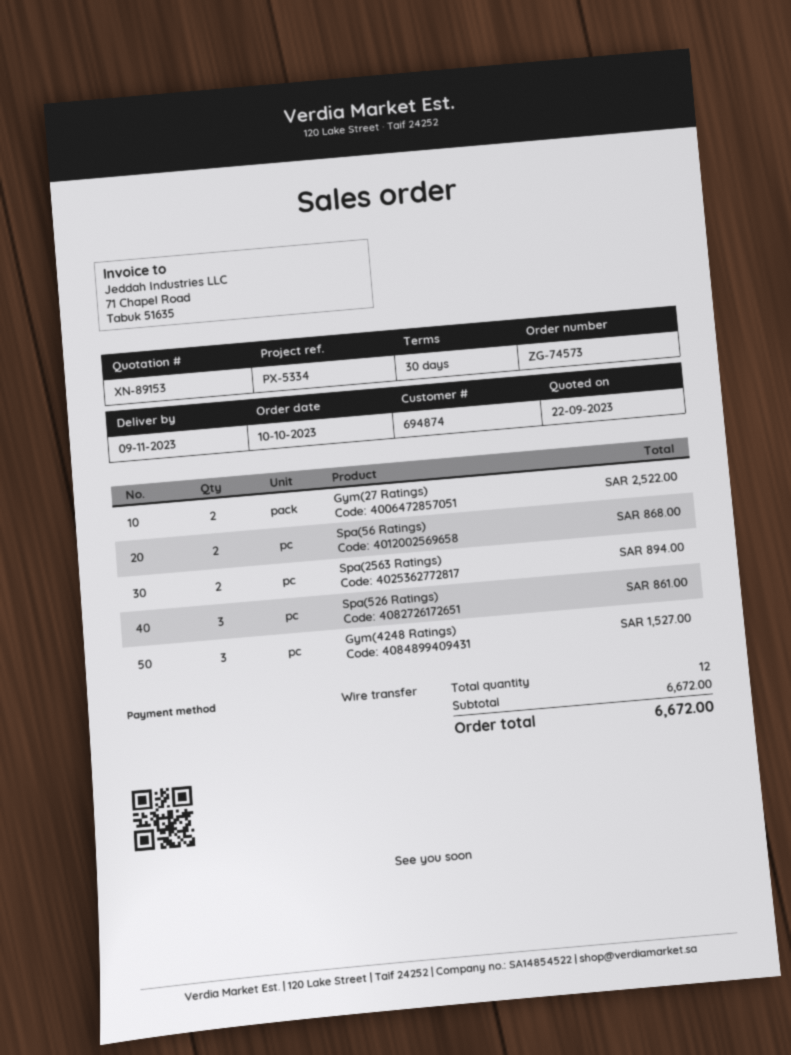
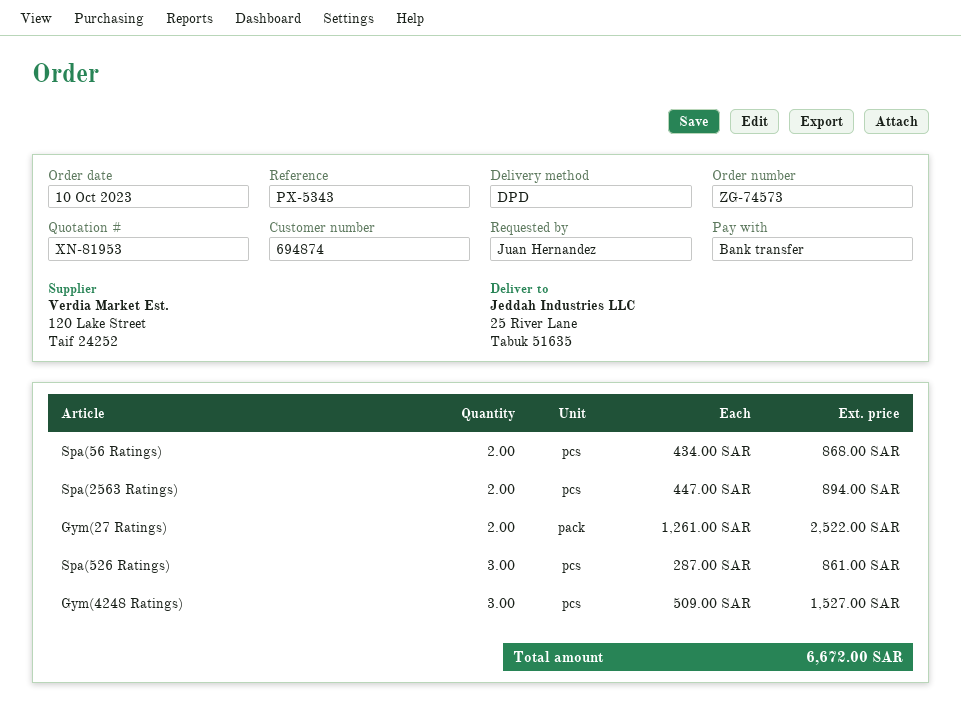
quote number: XN-89153 -> XN-81953
reference: PX-5334 -> PX-5343

